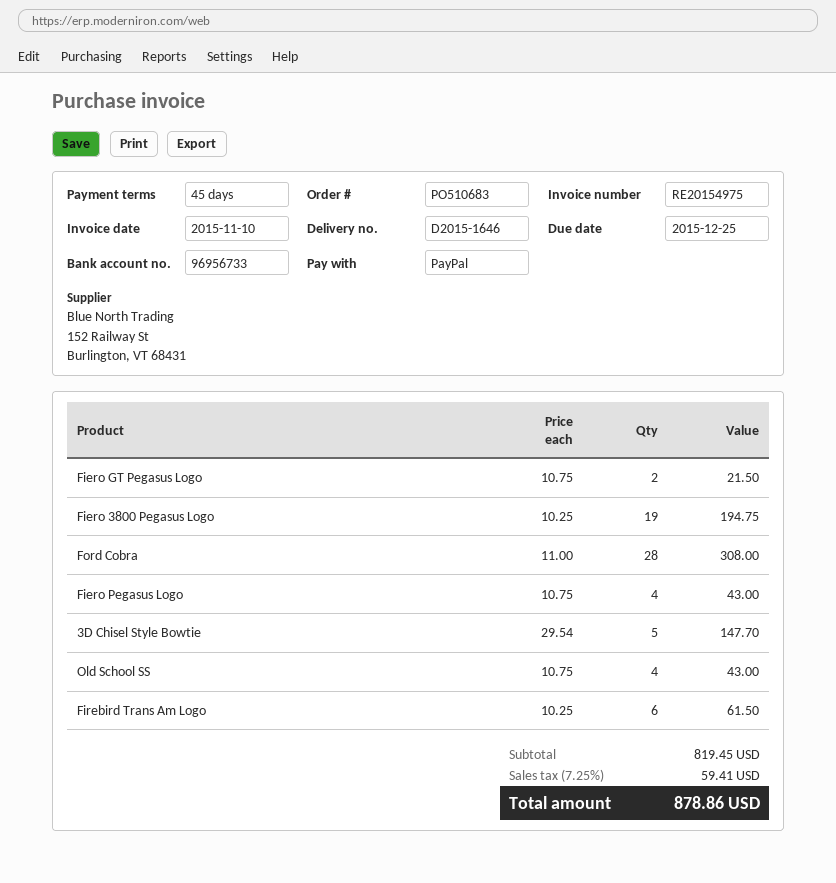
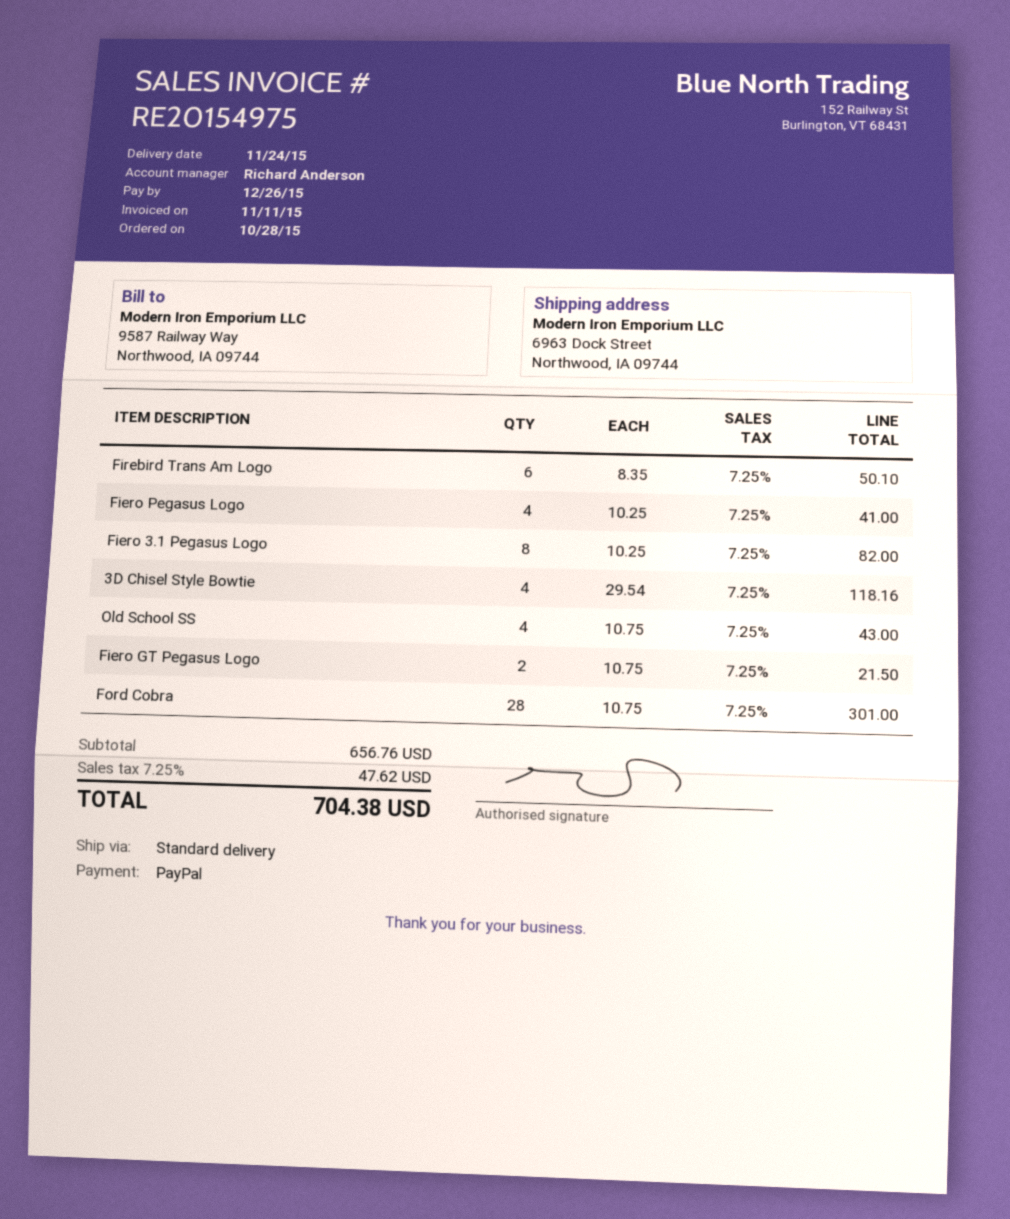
invoice date: 2015-11-10 -> 2015-11-11
due date: 2015-12-25 -> 2015-12-26
Fiero 3800 Pegasus Logo: 19 x 10.25 = 194.75 -> none
Ford Cobra: 28 x 11.00 = 308.00 -> 28 x 10.75 = 301.00
Fiero Pegasus Logo: 4 x 10.75 = 43.00 -> 4 x 10.25 = 41.00
3D Chisel Style Bowtie: 5 x 29.54 = 147.70 -> 4 x 29.54 = 118.16
Firebird Trans Am Logo: 6 x 10.25 = 61.50 -> 6 x 8.35 = 50.10
Fiero 3.1 Pegasus Logo: none -> 8 x 10.25 = 82.00
subtotal: 819.45 -> 656.76
tax: 7.25% = 59.41 -> 7.25% = 47.62
total: 878.86 -> 704.38

